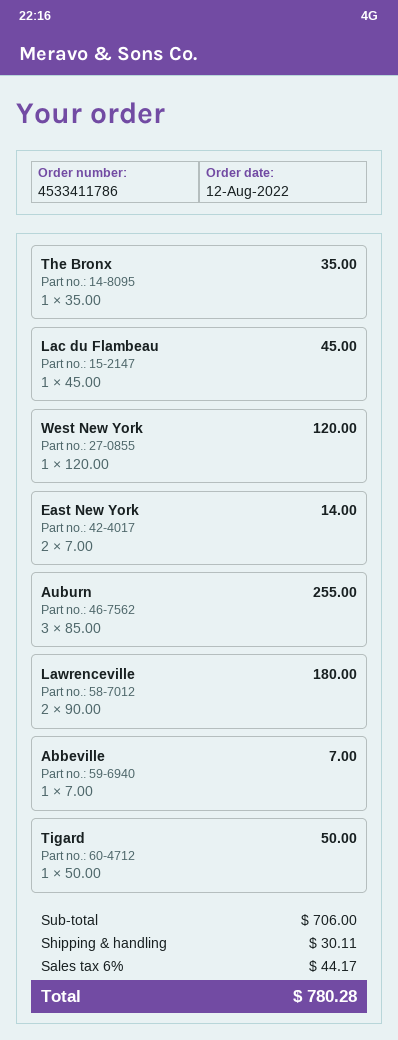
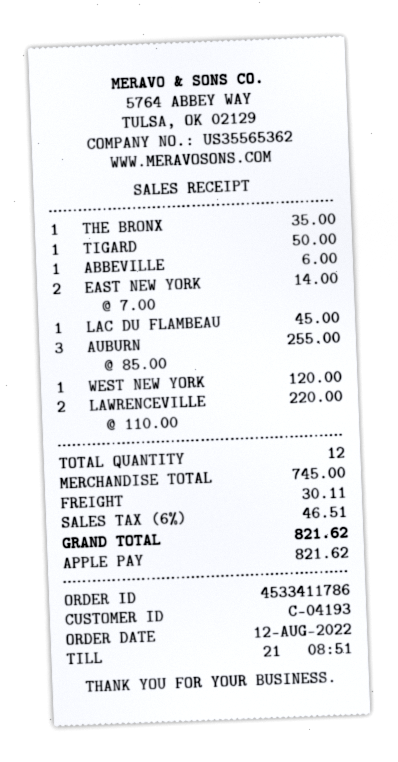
Lawrenceville: 2 x 90.00 = 180.00 -> 2 x 110.00 = 220.00
Abbeville: 1 x 7.00 = 7.00 -> 1 x 6.00 = 6.00
subtotal: 706.00 -> 745.00
tax: 6% = 44.17 -> 6% = 46.51
total: 780.28 -> 821.62

